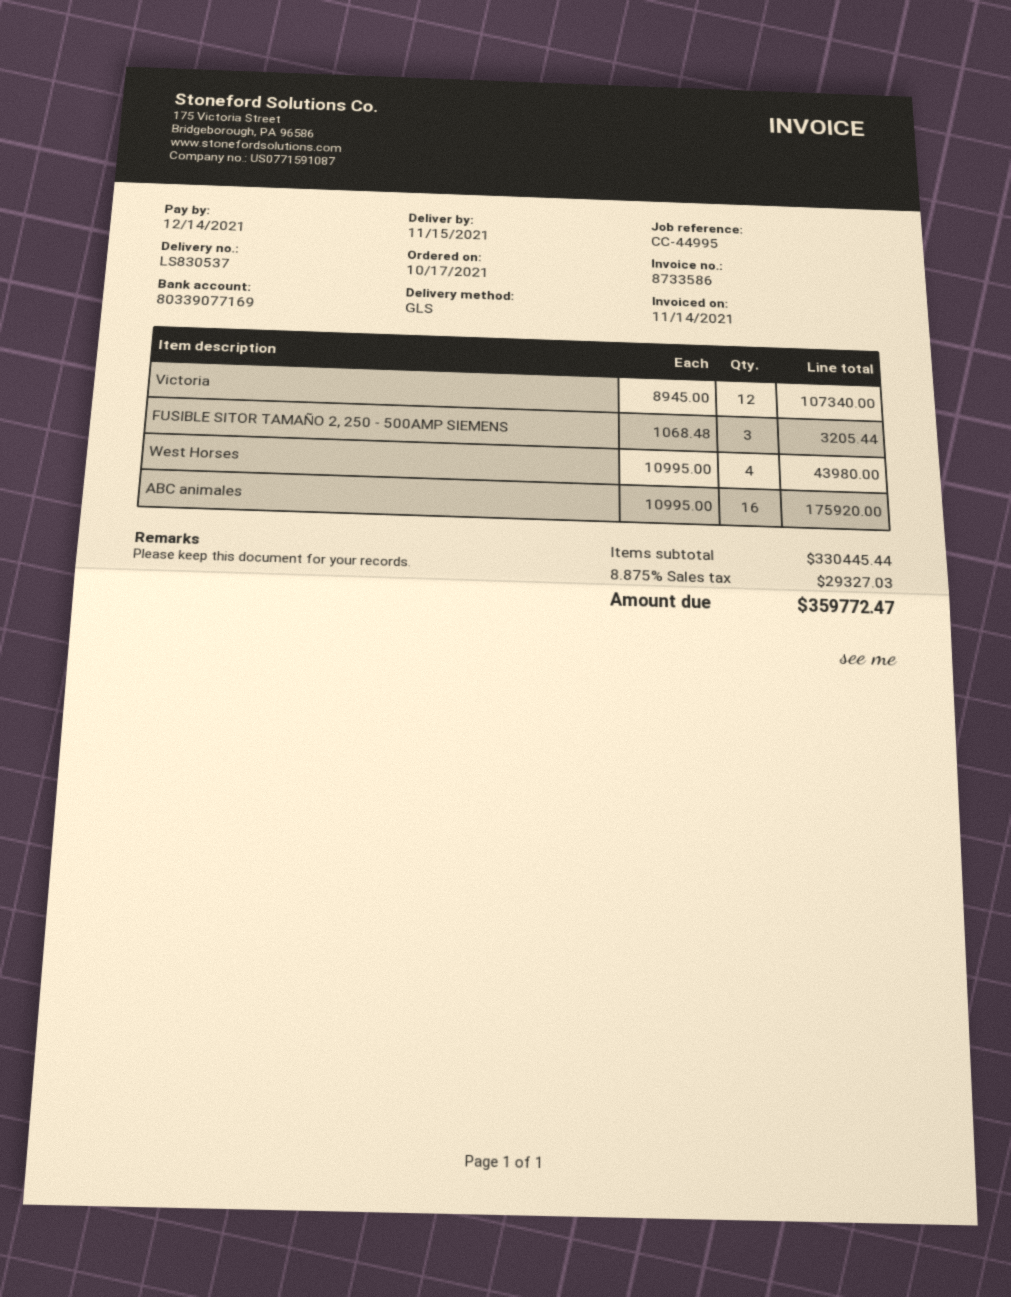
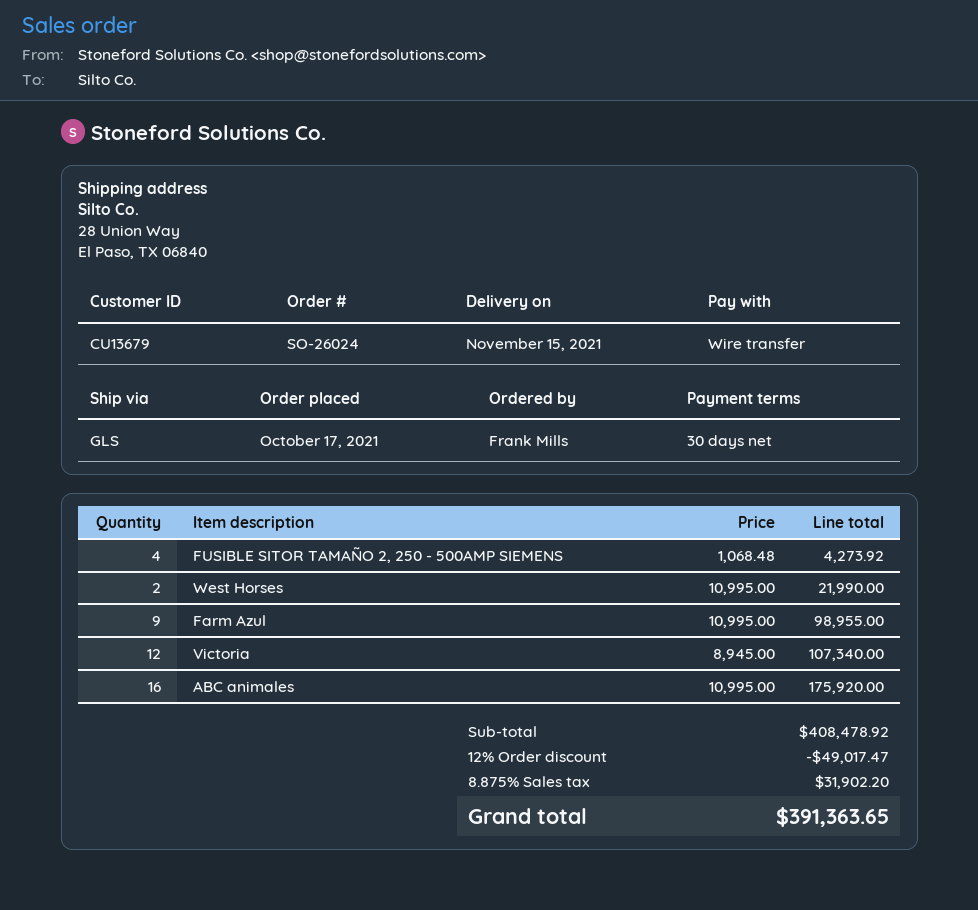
FUSIBLE SITOR TAMAÑO 2, 250 - 500AMP SIEMENS: 3 x 1068.48 = 3205.44 -> 4 x 1068.48 = 4273.92
West Horses: 4 x 10995.00 = 43980.00 -> 2 x 10995.00 = 21990.00
Farm Azul: none -> 9 x 10995.00 = 98955.00
subtotal: 330445.44 -> 408478.92
discount: none -> 12% = 49017.47
tax: 8.875% = 29327.03 -> 8.875% = 31902.20
total: 359772.47 -> 391363.65

